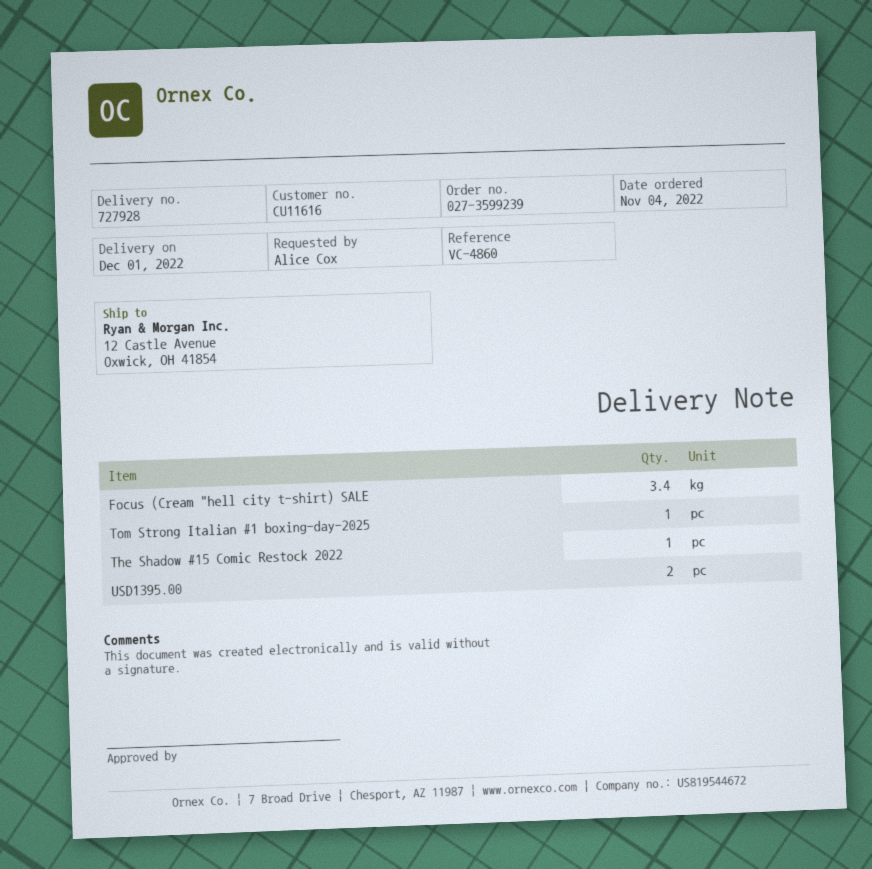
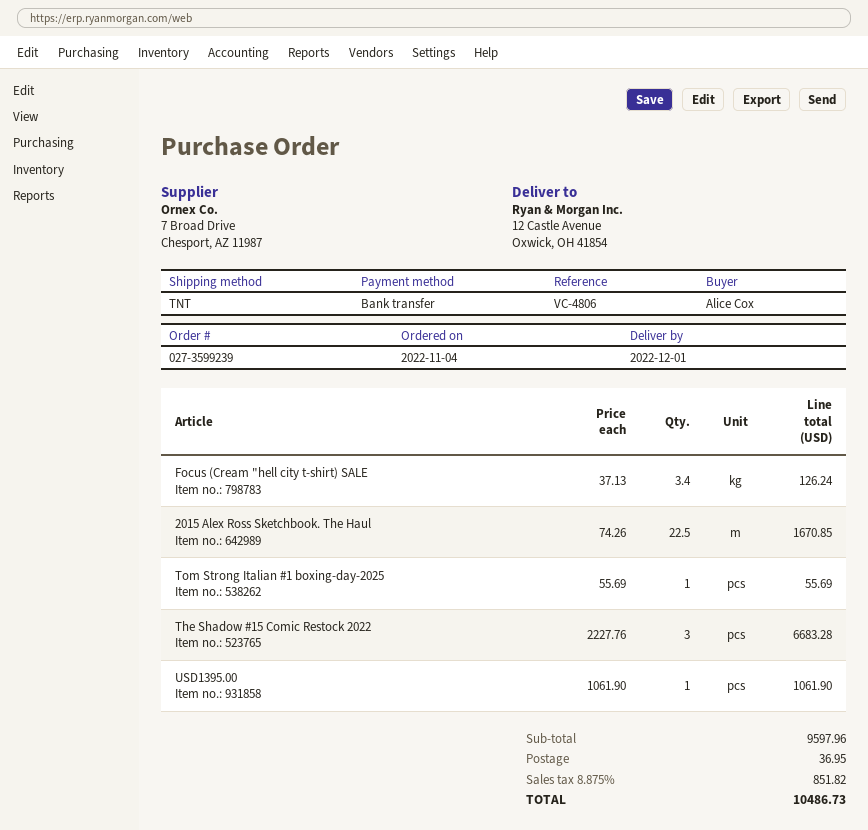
reference: VC-4860 -> VC-4806
The Shadow #15 Comic Restock 2022: 1 -> 3
USD1395.00: 2 -> 1
2015 Alex Ross Sketchbook. The Haul: none -> 22.5

